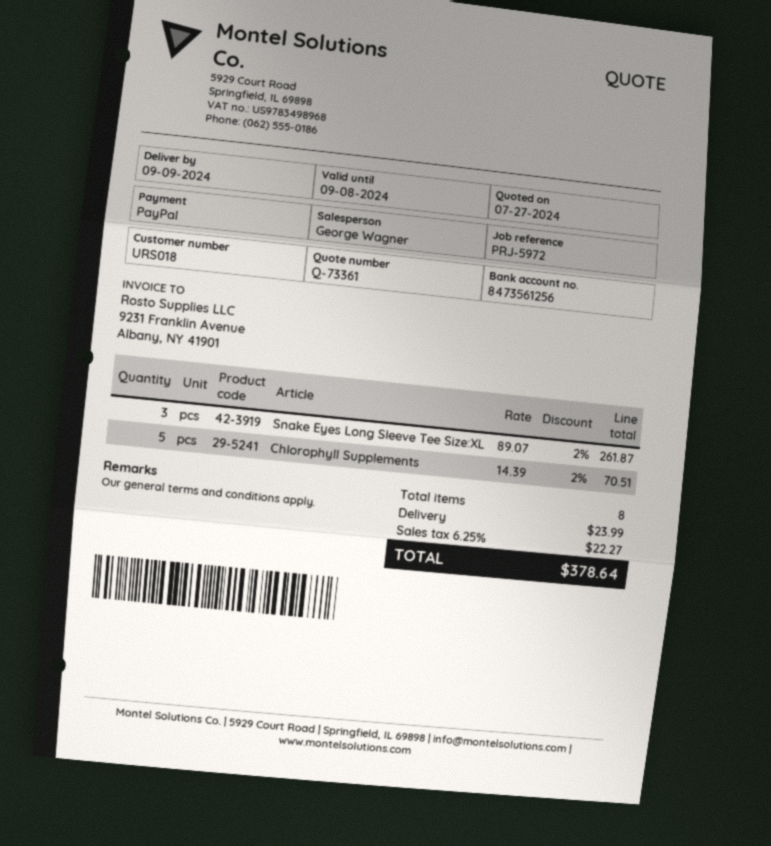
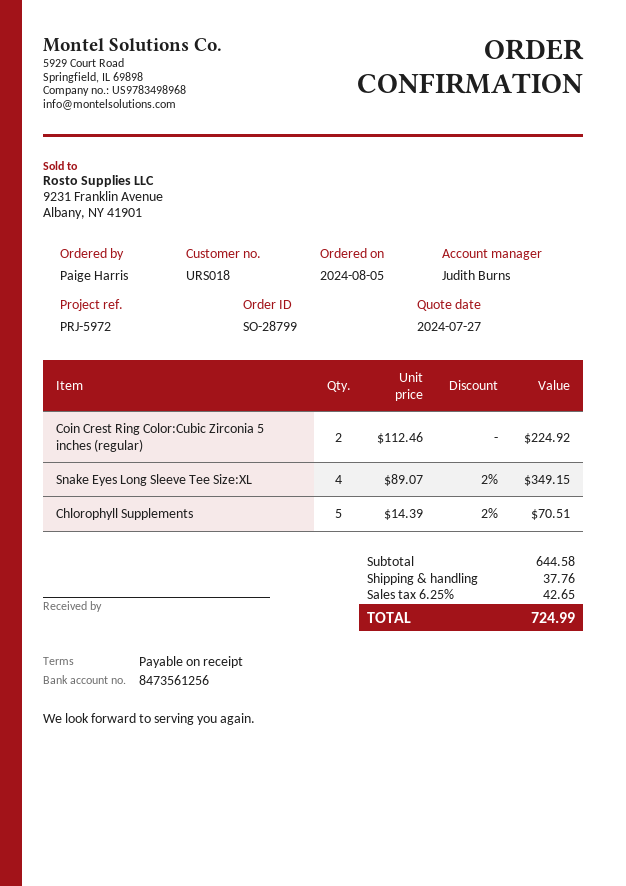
sales rep: George Wagner -> Judith Burns
Snake Eyes Long Sleeve Tee Size:XL: 3 x 89.07 - 2% = 261.87 -> 4 x 89.07 - 2% = 349.15
Coin Crest Ring Color:Cubic Zirconia 5 inches (regular): none -> 2 x 112.46 = 224.92
shipping: 23.99 -> 37.76
tax: 6.25% = 22.27 -> 6.25% = 42.65
total: 378.64 -> 724.99

